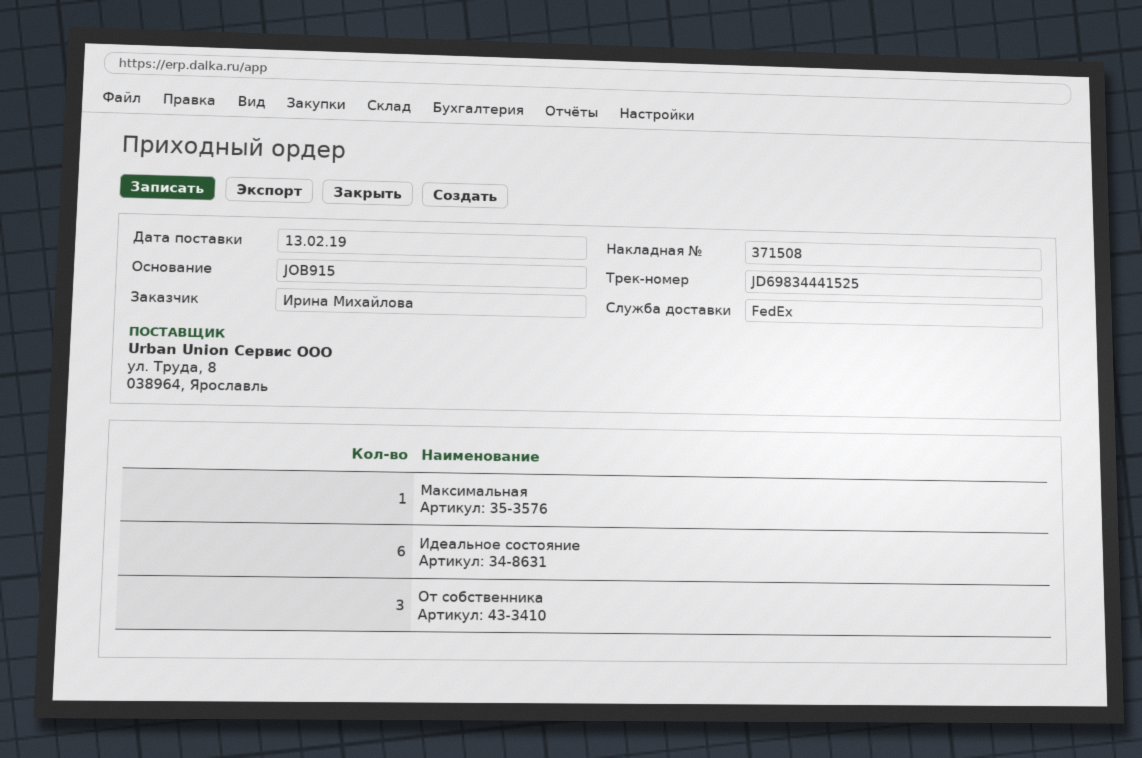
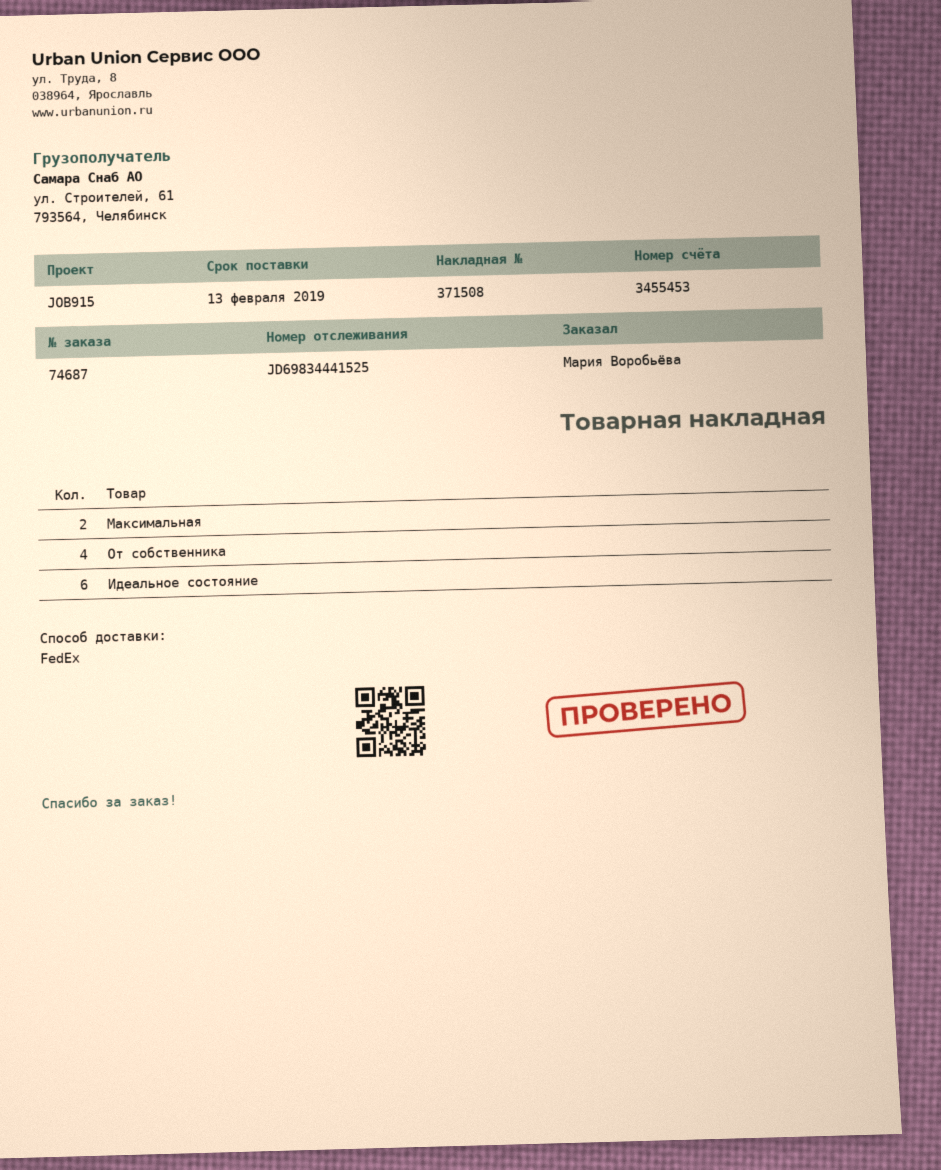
ordered by: Ирина Михайлова -> Мария Воробьёва
Максимальная: 1 -> 2
От собственника: 3 -> 4

